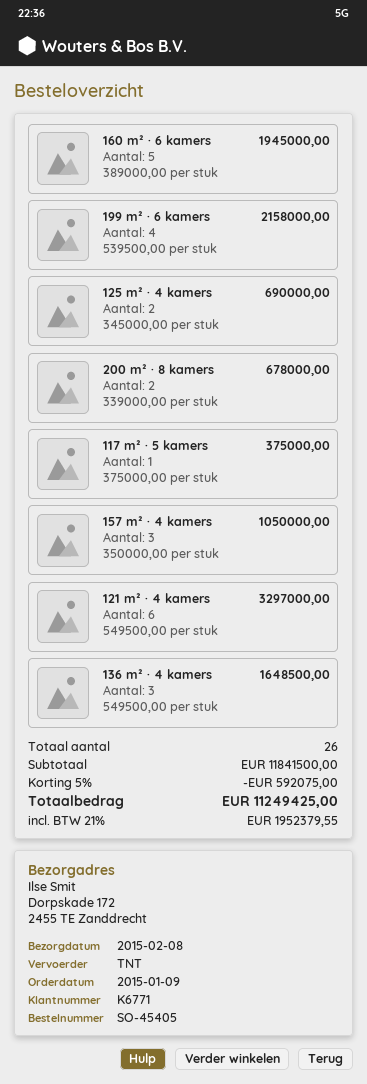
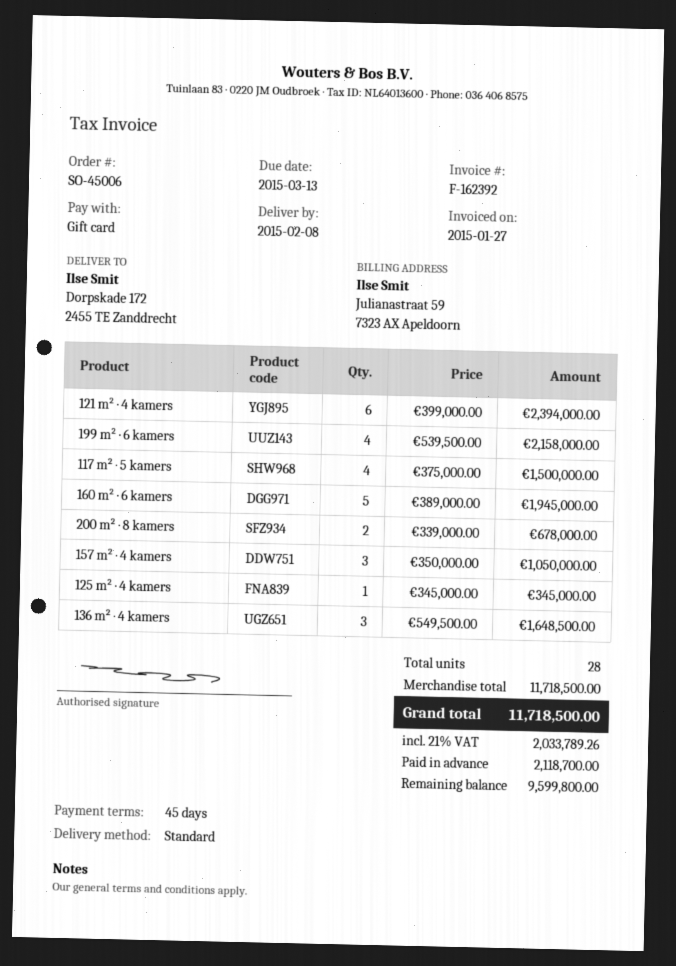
order number: SO-45405 -> SO-45006
shipping method: TNT -> standard
125 m² · 4 kamers: 2 x 345000.00 = 690000.00 -> 1 x 345000.00 = 345000.00
117 m² · 5 kamers: 1 x 375000.00 = 375000.00 -> 4 x 375000.00 = 1500000.00
121 m² · 4 kamers: 6 x 549500.00 = 3297000.00 -> 6 x 399000.00 = 2394000.00
total quantity: 26 -> 28
subtotal: 11841500.00 -> 11718500.00
discount: 5% = 592075.00 -> none
tax: 21% = 1952379.55 -> 21% = 2033789.26
total: 11249425.00 -> 11718500.00

